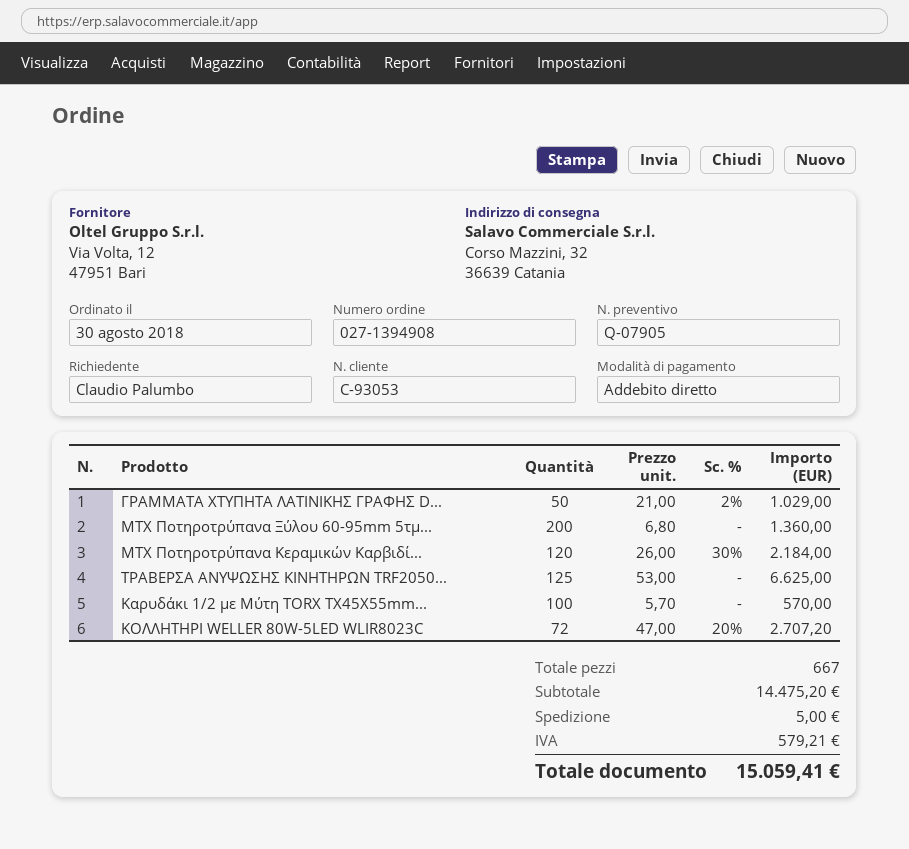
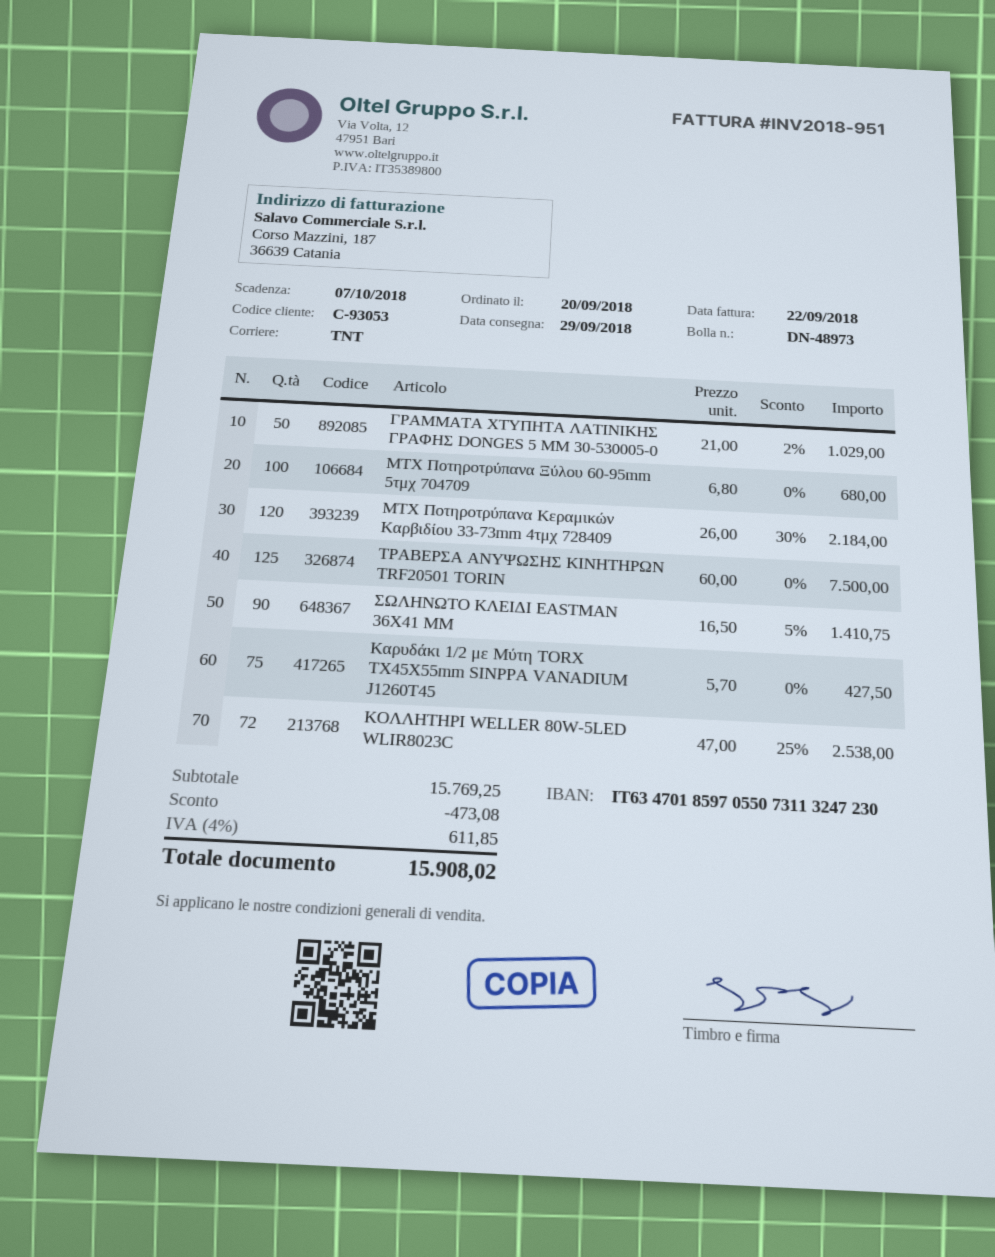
order date: 2018-08-30 -> 2018-09-20
MTX Ποτηροτρύπανα Ξύλου 60-95mm 5τμ...: 200 x 6.80 = 1360.00 -> 100 x 6.80 = 680.00
ΤΡΑΒΕΡΣΑ ΑΝΥΨΩΣΗΣ ΚΙΝΗΤΗΡΩΝ TRF2050...: 125 x 53.00 = 6625.00 -> 125 x 60.00 = 7500.00
Καρυδάκι 1/2 με Μύτη TORX TX45X55mm...: 100 x 5.70 = 570.00 -> 75 x 5.70 = 427.50
ΚΟΛΛΗΤΗΡΙ WELLER 80W-5LED WLIR8023C: 72 x 47.00 - 20% = 2707.20 -> 72 x 47.00 - 25% = 2538.00
ΣΩΛΗΝΩΤΟ ΚΛΕΙΔΙ EASTMAN 36Χ41 ΜΜ: none -> 90 x 16.50 - 5% = 1410.75
subtotal: 14475.20 -> 15769.25
discount: none -> 473.08
shipping: 5.00 -> none
tax: 579.21 -> 611.85
total: 15059.41 -> 15908.02

